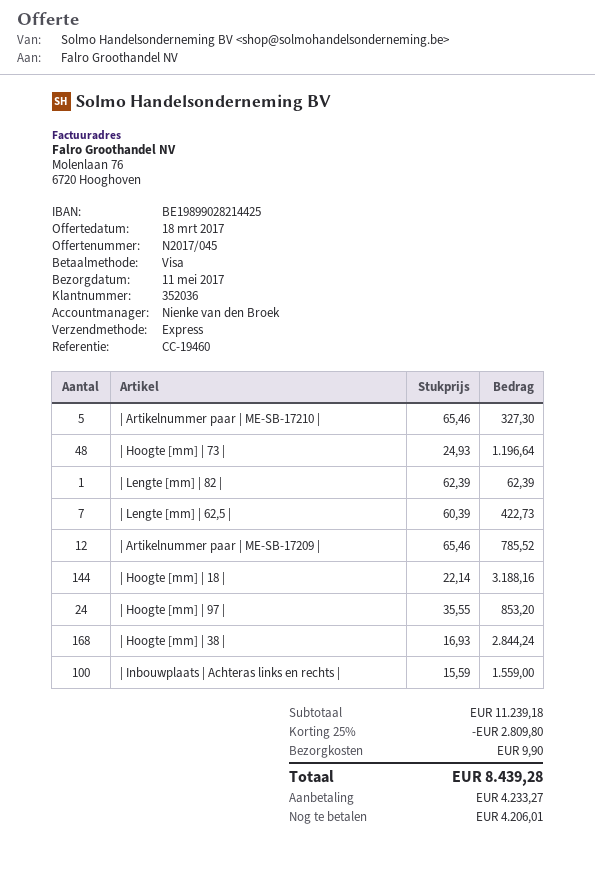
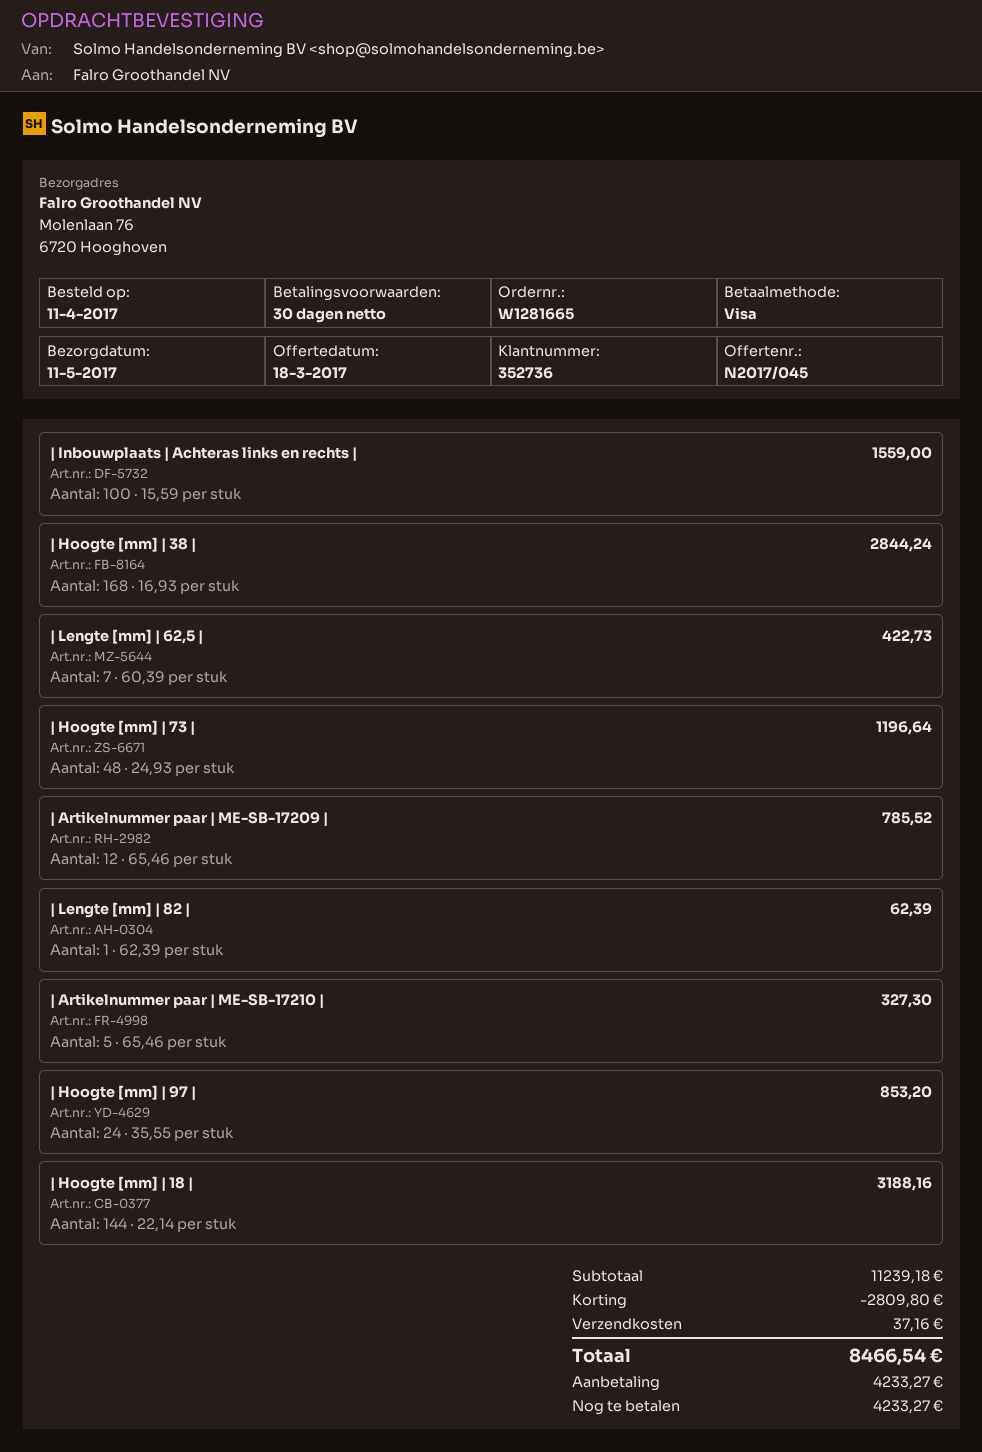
customer number: 352036 -> 352736
shipping: 9.90 -> 37.16
total: 8439.28 -> 8466.54
balance: 4206.01 -> 4233.27

